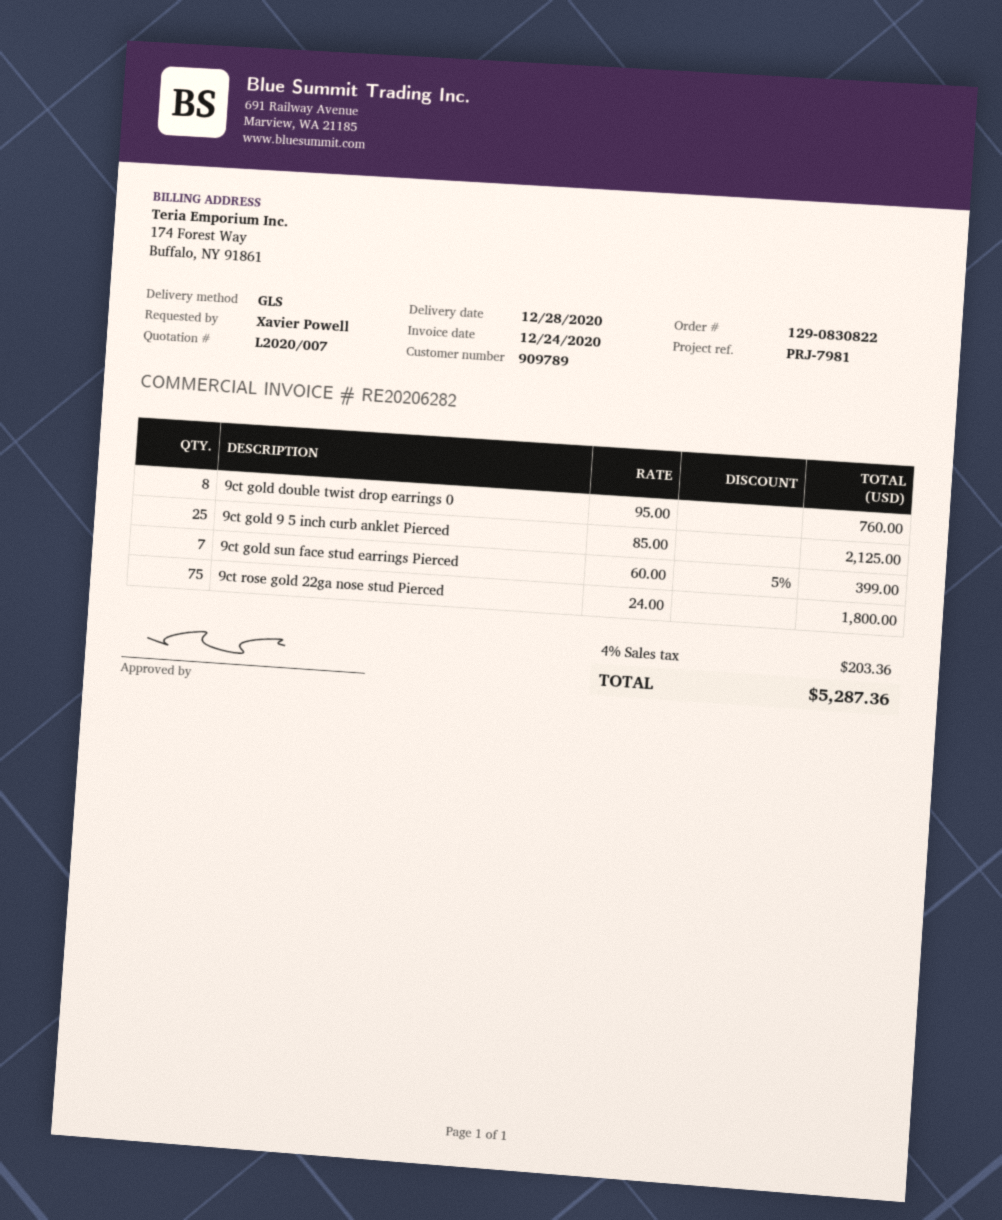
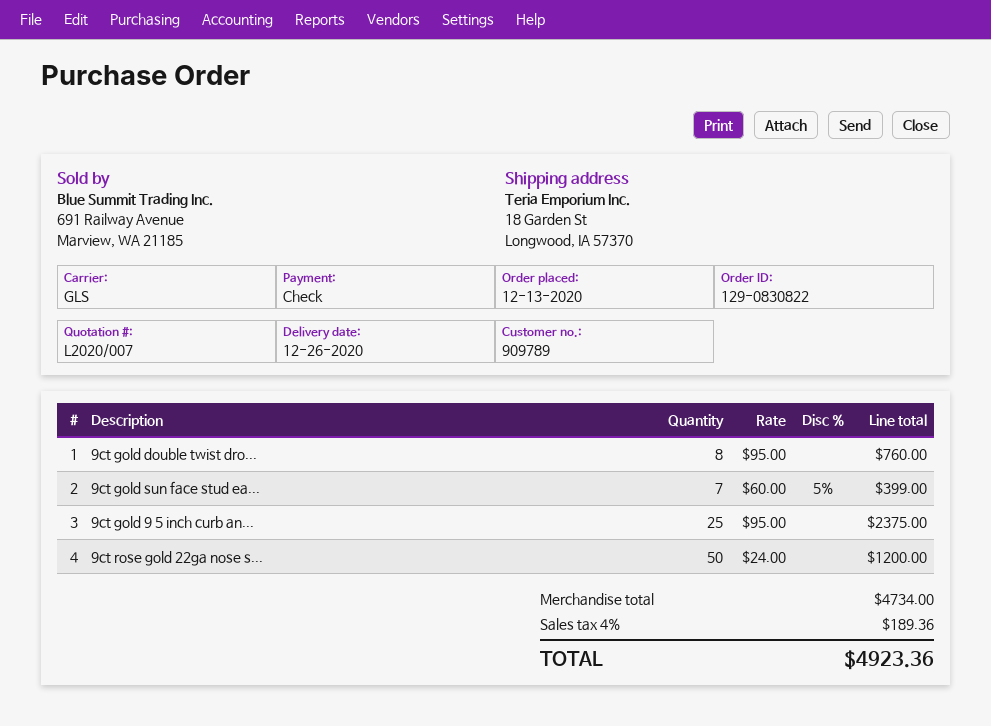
delivery date: 2020-12-28 -> 2020-12-26
9ct gold 9 5 inch curb anklet Pierced: 25 x 85.00 = 2125.00 -> 25 x 95.00 = 2375.00
9ct rose gold 22ga nose stud Pierced: 75 x 24.00 = 1800.00 -> 50 x 24.00 = 1200.00
tax: 4% = 203.36 -> 4% = 189.36
total: 5287.36 -> 4923.36

